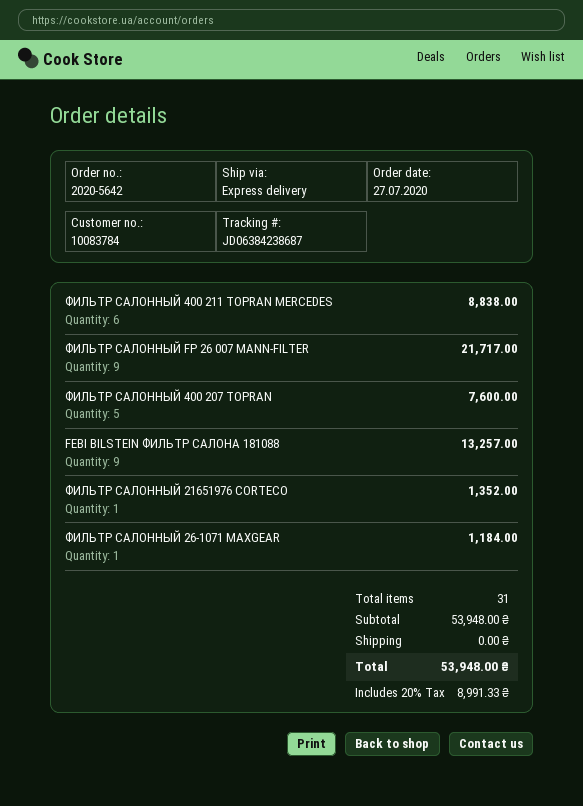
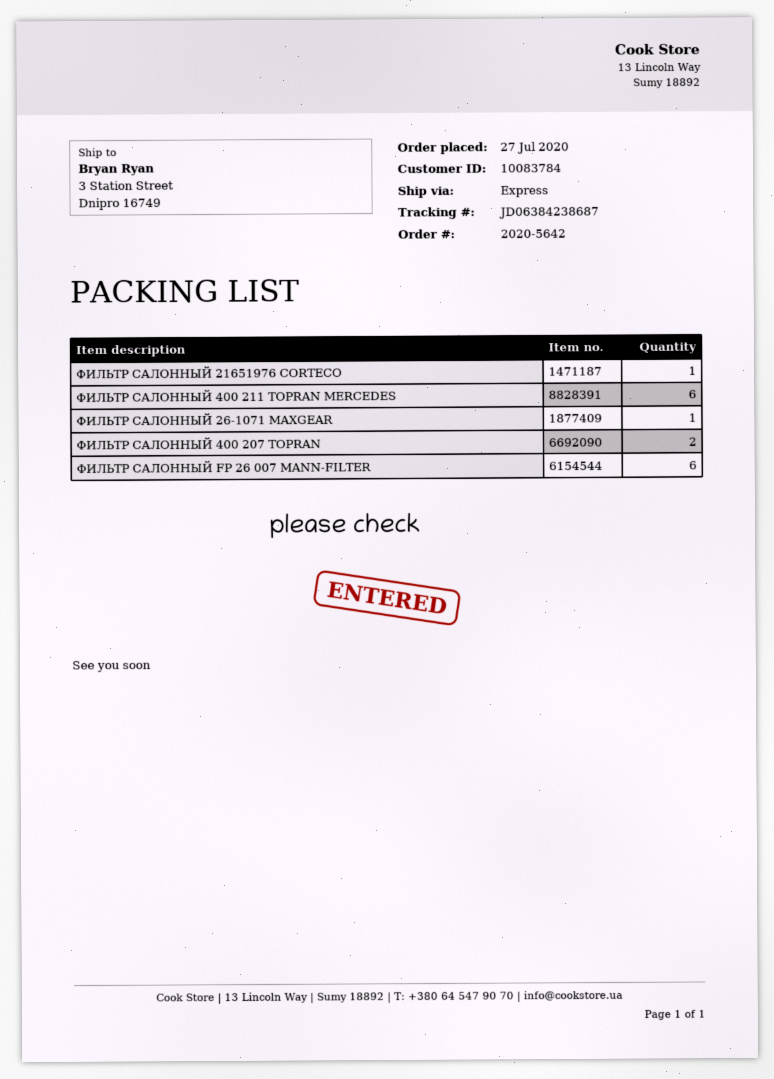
ФИЛЬТР САЛОННЫЙ FP 26 007 MANN-FILTER: 9 -> 6
ФИЛЬТР САЛОННЫЙ 400 207 TOPRAN: 5 -> 2
FEBI BILSTEIN ФИЛЬТР САЛОНА 181088: 9 -> none

